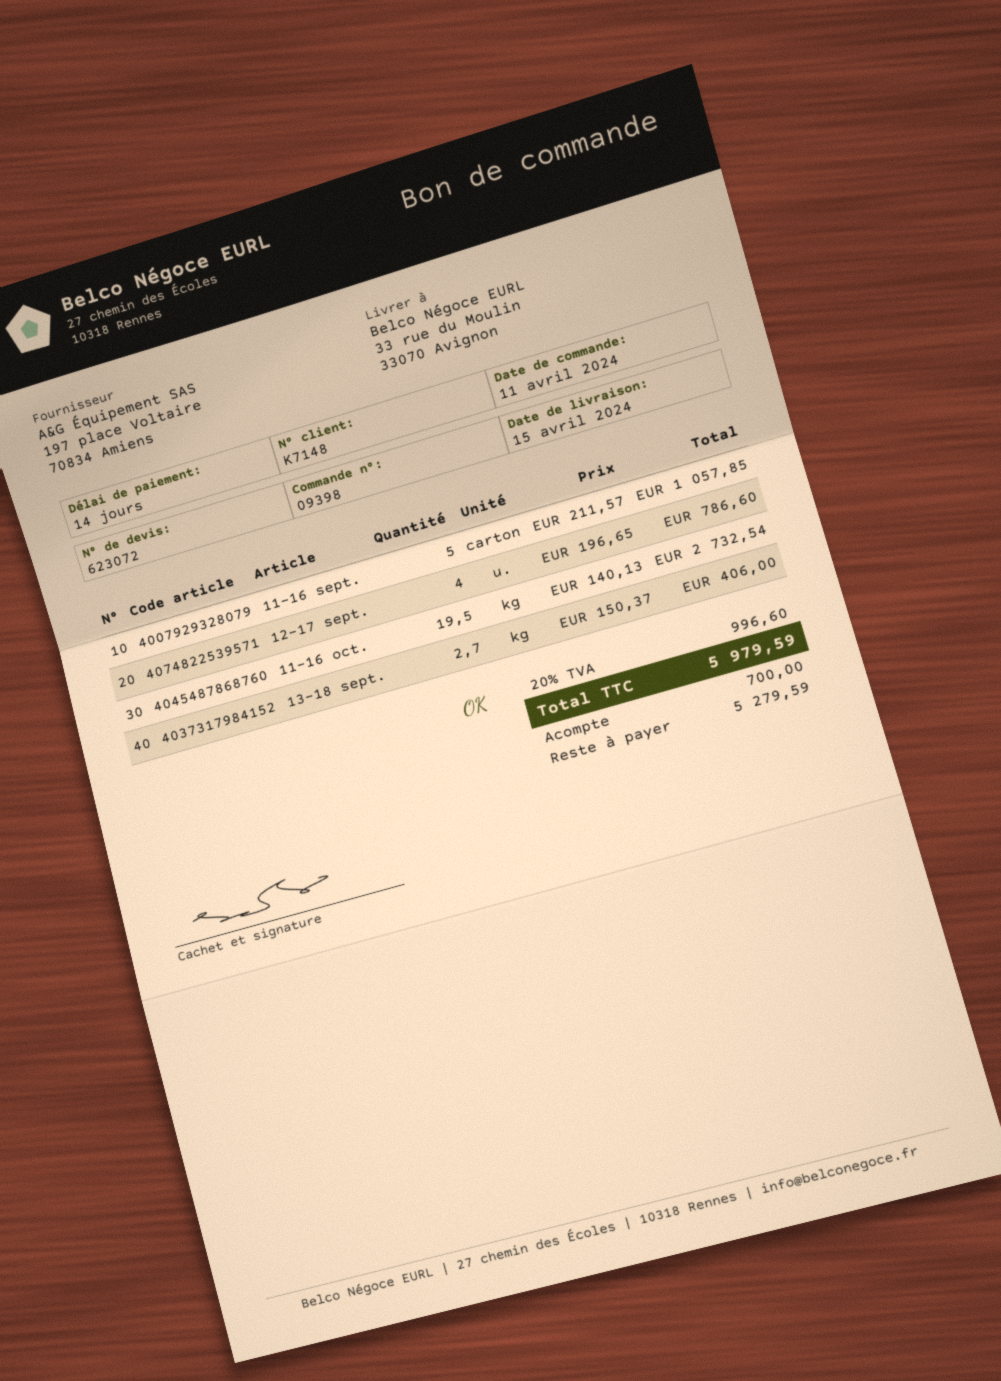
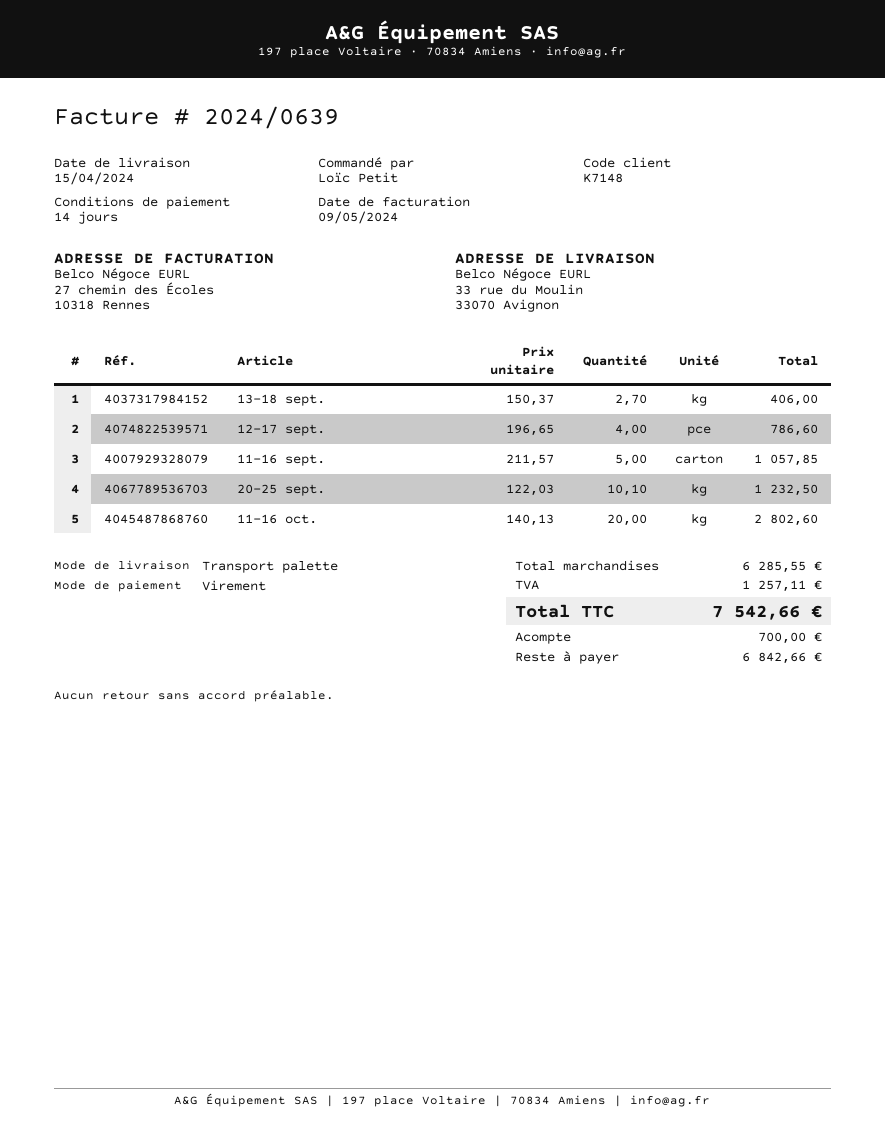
11–16 oct.: 19.5 x 140.13 = 2732.54 -> 20 x 140.13 = 2802.60
20–25 sept.: none -> 10.1 x 122.03 = 1232.50
tax: 996.60 -> 1257.11
total: 5979.59 -> 7542.66
balance: 5279.59 -> 6842.66

